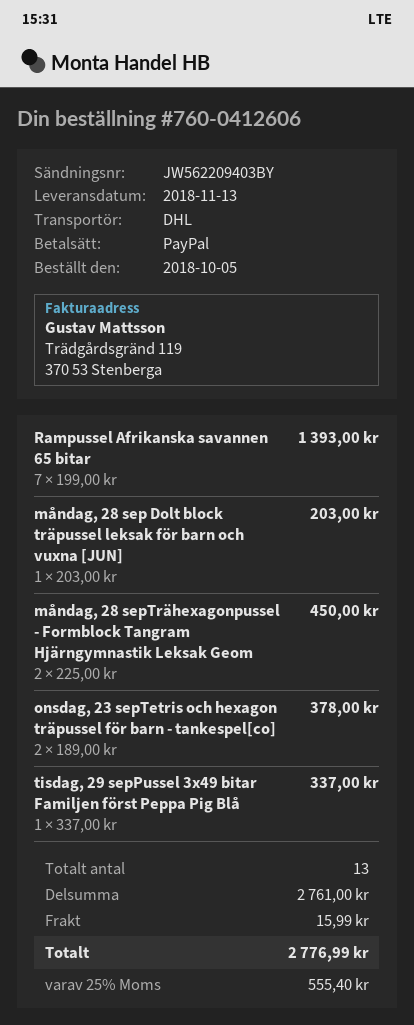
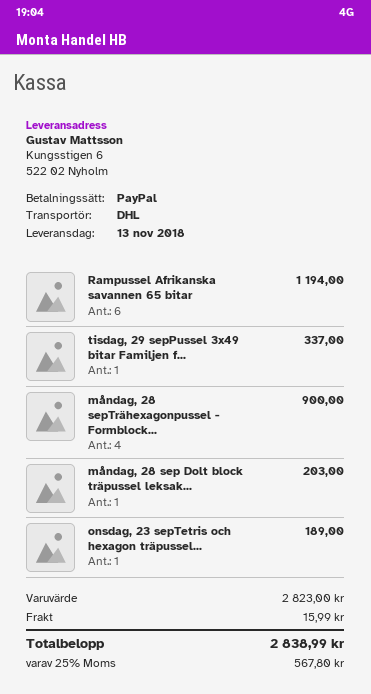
Rampussel Afrikanska savannen 65 bitar: 7 for 1393.00 -> 6 for 1194.00
måndag, 28 sepTrähexagonpussel - Formblock Tangram Hjärngymnastik Leksak Geom: 2 for 450.00 -> 4 for 900.00
onsdag, 23 sepTetris och hexagon träpussel för barn - tankespel[co]: 2 for 378.00 -> 1 for 189.00
subtotal: 2761.00 -> 2823.00
tax: 25% = 555.40 -> 25% = 567.80
total: 2776.99 -> 2838.99

